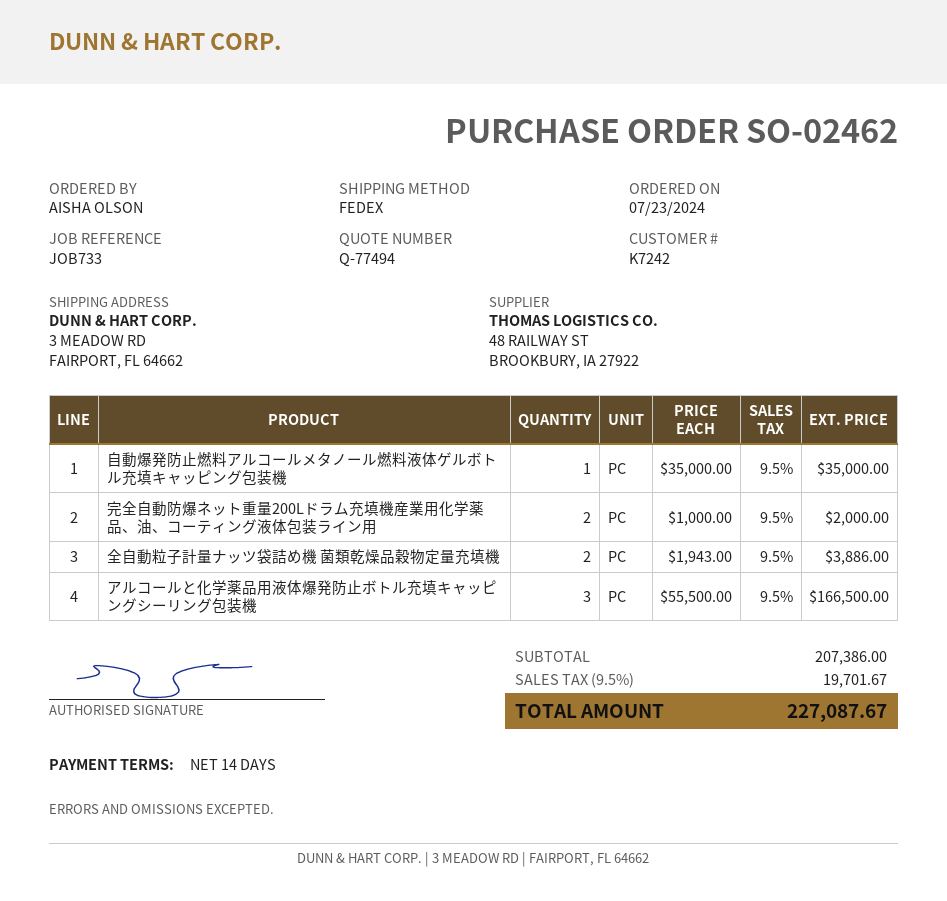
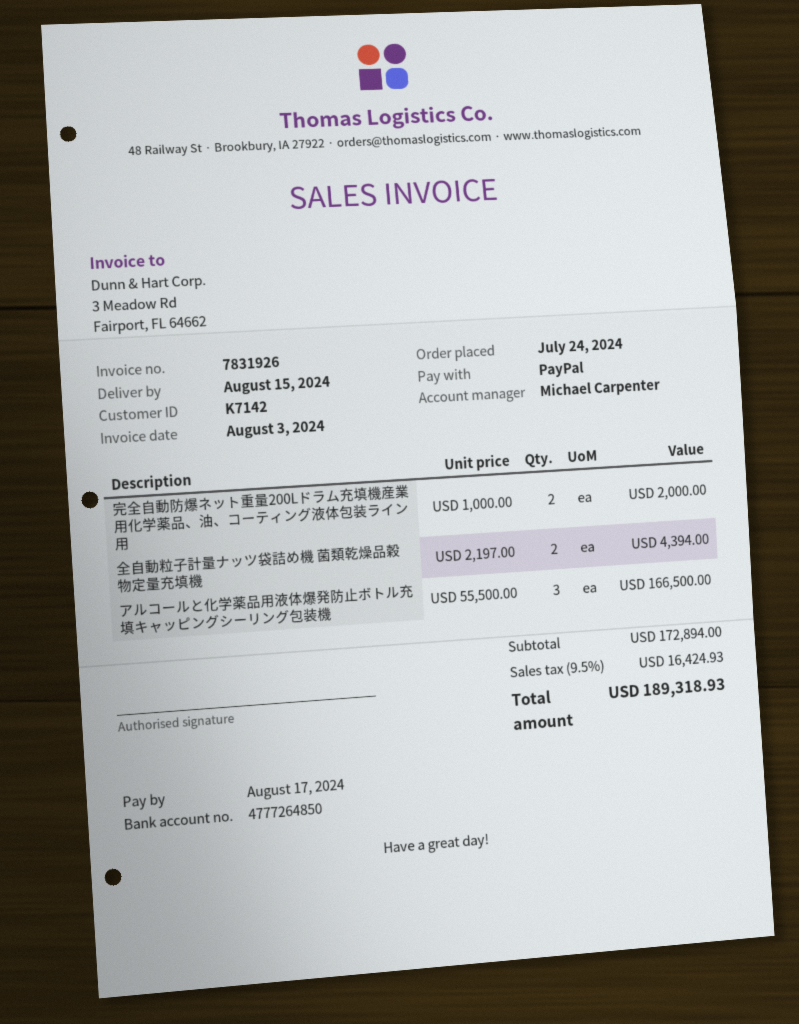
order date: 2024-07-23 -> 2024-07-24
customer number: K7242 -> K7142
自動爆発防止燃料アルコールメタノール燃料液体ゲルボトル充填キャッピング包装機: 1 x 35000.00 = 35000.00 -> none
全自動粒子計量ナッツ袋詰め機 菌類乾燥品穀物定量充填機: 2 x 1943.00 = 3886.00 -> 2 x 2197.00 = 4394.00
subtotal: 207386.00 -> 172894.00
tax: 9.5% = 19701.67 -> 9.5% = 16424.93
total: 227087.67 -> 189318.93

